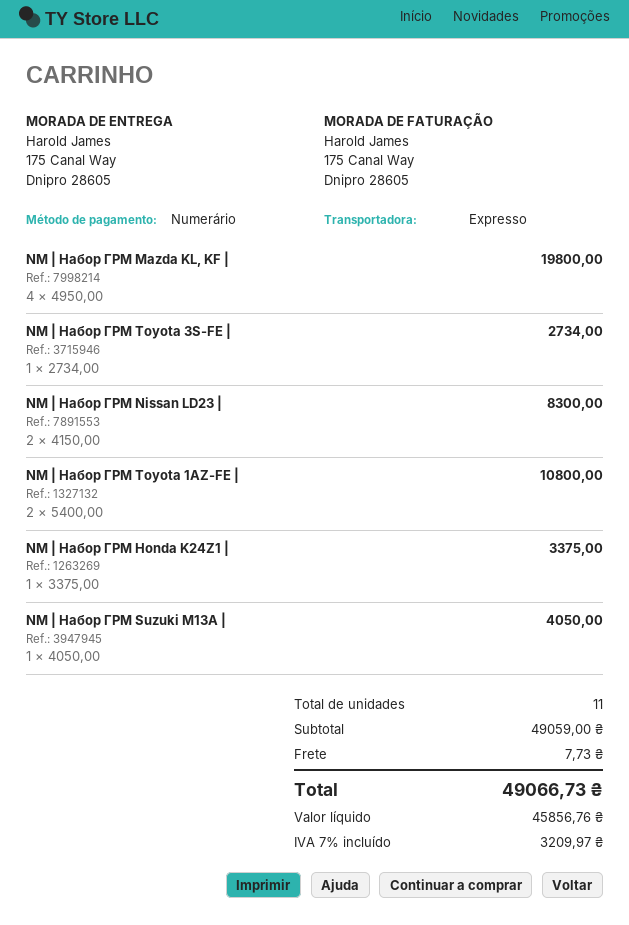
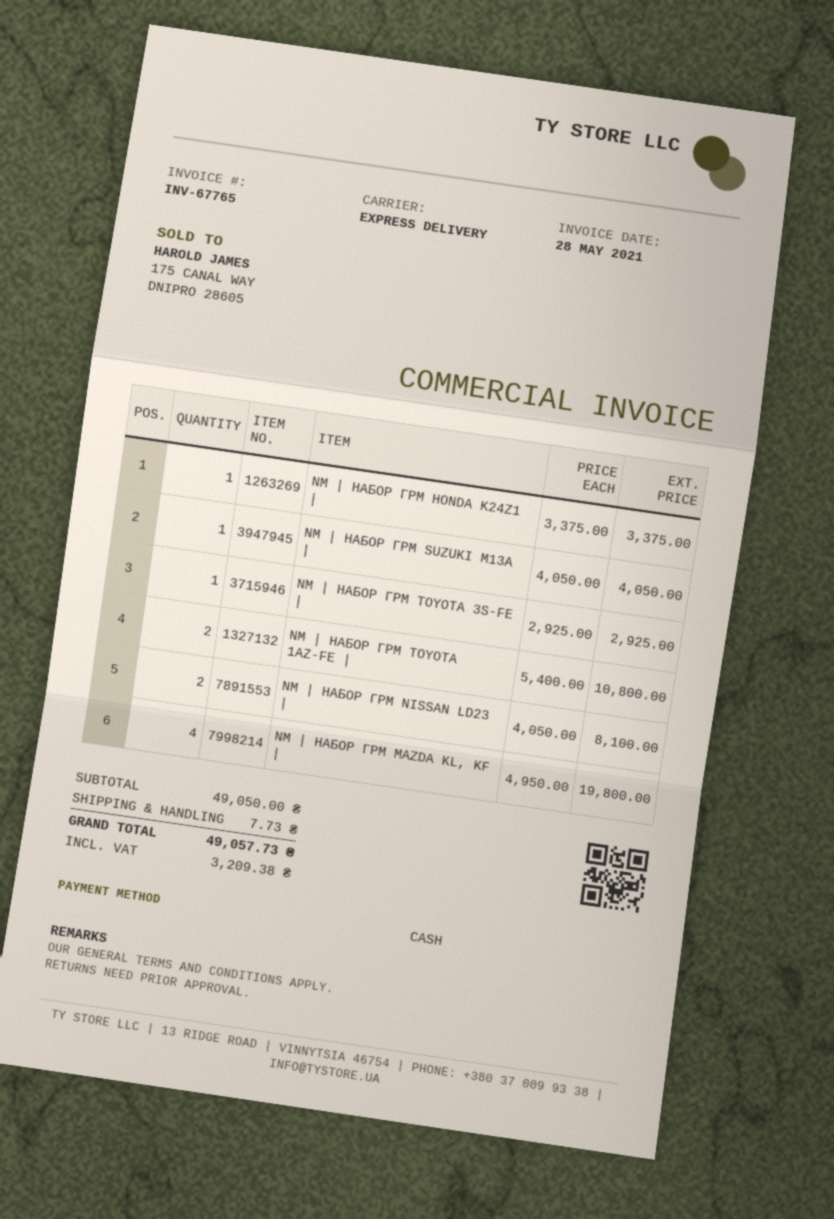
NM | Набор ГРМ Toyota 3S-FE |: 1 x 2734.00 = 2734.00 -> 1 x 2925.00 = 2925.00
NM | Набор ГРМ Nissan LD23 |: 2 x 4150.00 = 8300.00 -> 2 x 4050.00 = 8100.00
subtotal: 49059.00 -> 49050.00
tax: 3209.97 -> 3209.38
total: 49066.73 -> 49057.73

